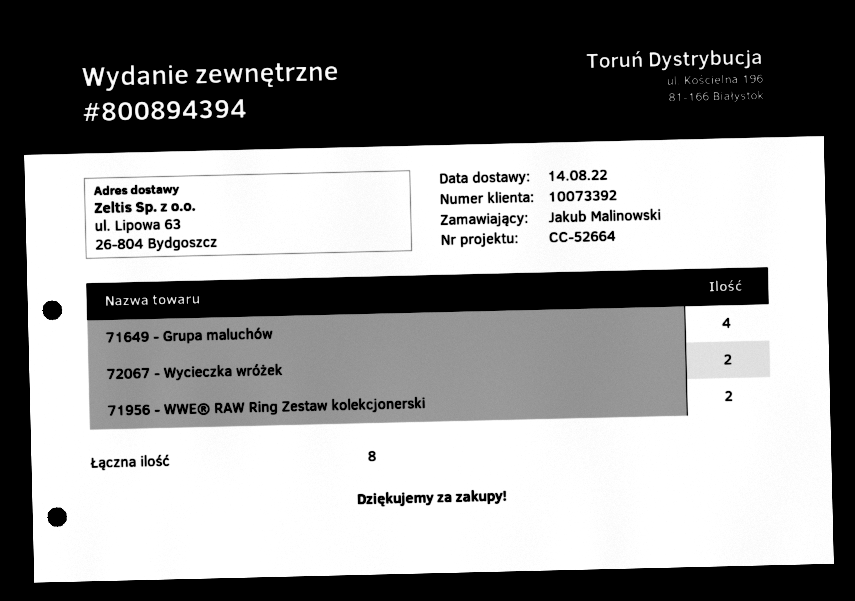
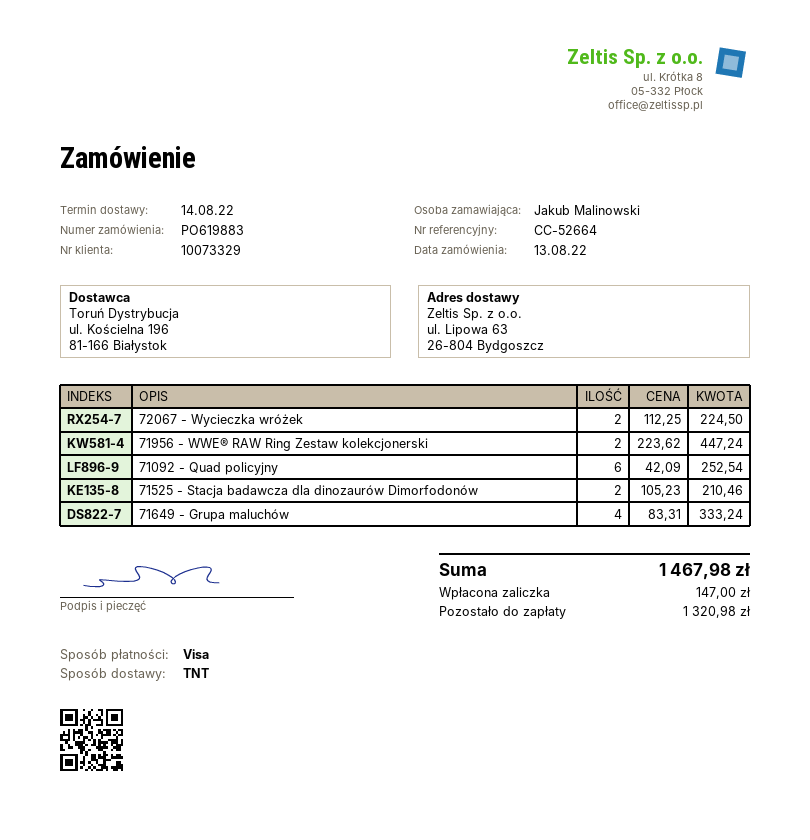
customer number: 10073392 -> 10073329
71092 - Quad policyjny: none -> 6
71525 - Stacja badawcza dla dinozaurów Dimorfodonów: none -> 2

